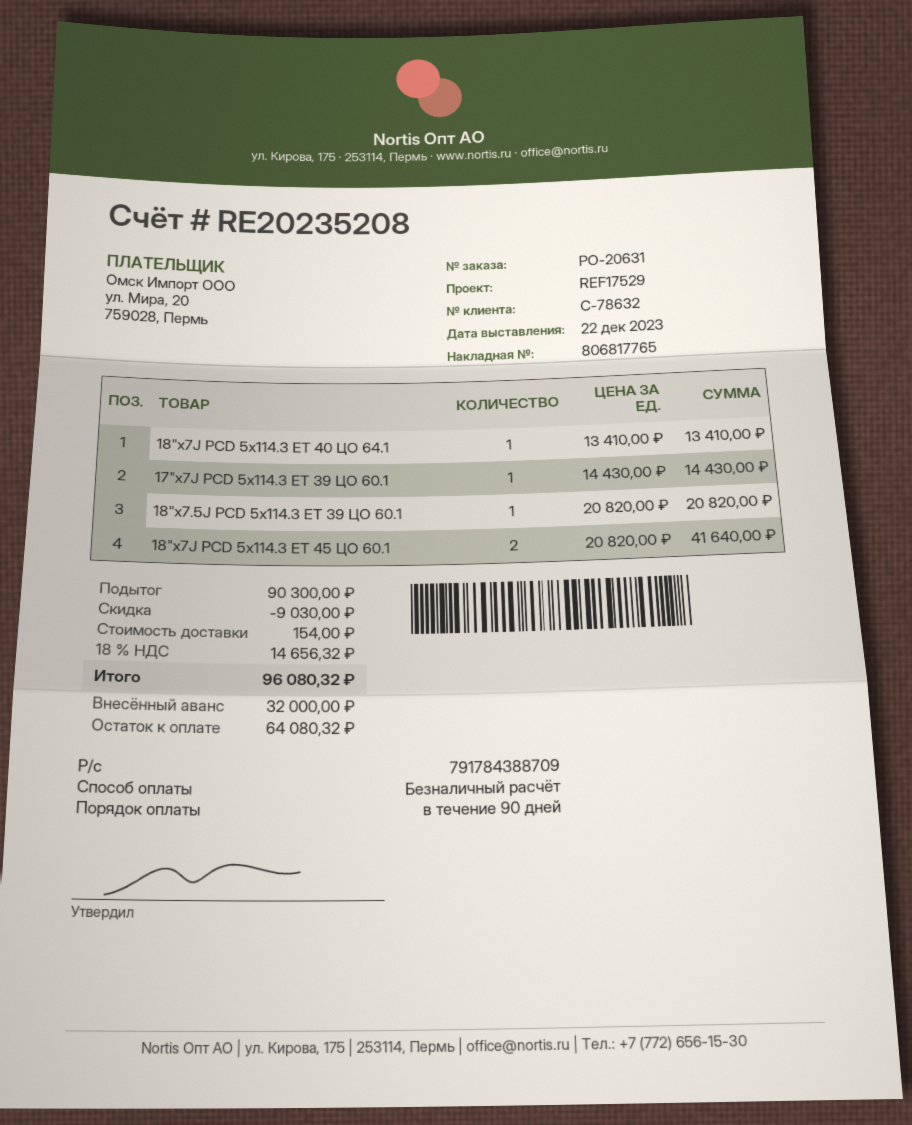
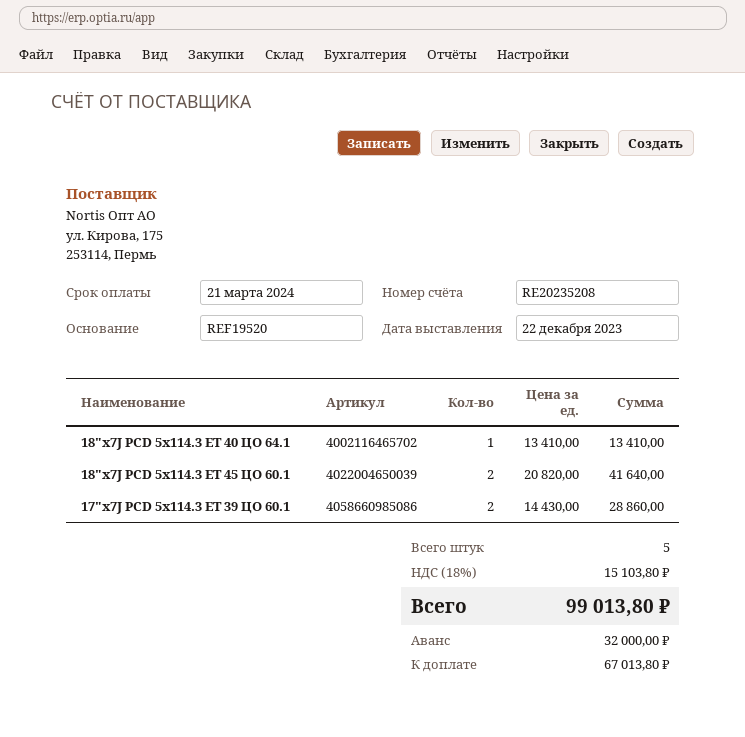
reference: REF17529 -> REF19520
17"x7J PCD 5x114.3 ЕТ 39 ЦО 60.1: 1 x 14430.00 = 14430.00 -> 2 x 14430.00 = 28860.00
18"x7.5J PCD 5x114.3 ЕТ 39 ЦО 60.1: 1 x 20820.00 = 20820.00 -> none
discount: 9030.00 -> none
shipping: 154.00 -> none
tax: 18% = 14656.32 -> 18% = 15103.80
total: 96080.32 -> 99013.80
balance: 64080.32 -> 67013.80

